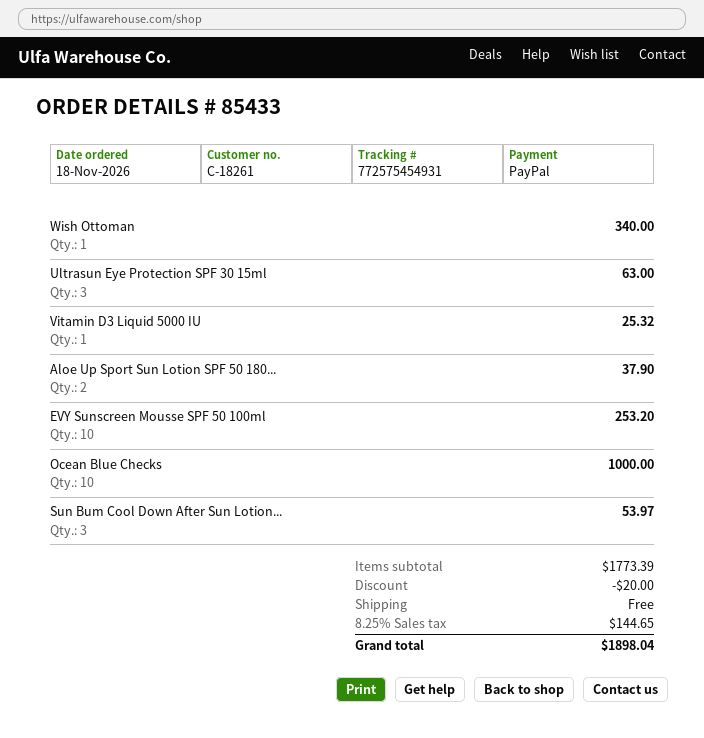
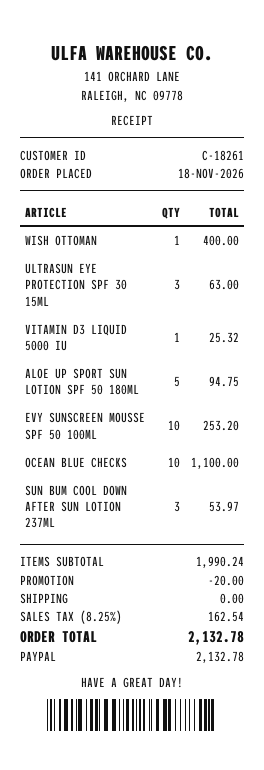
Wish Ottoman: 1 for 340.00 -> 1 for 400.00
Aloe Up Sport Sun Lotion SPF 50 180...: 2 for 37.90 -> 5 for 94.75
Ocean Blue Checks: 10 for 1000.00 -> 10 for 1100.00
subtotal: 1773.39 -> 1990.24
tax: 8.25% = 144.65 -> 8.25% = 162.54
total: 1898.04 -> 2132.78

